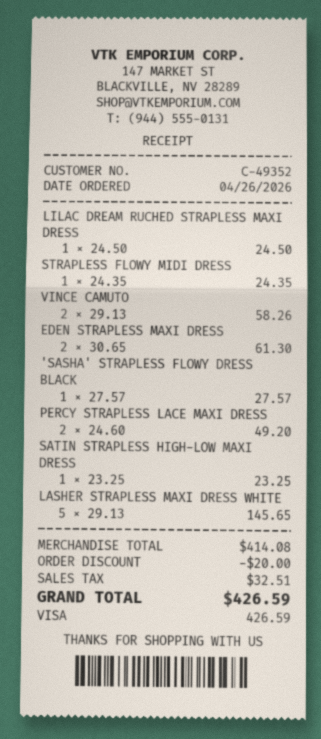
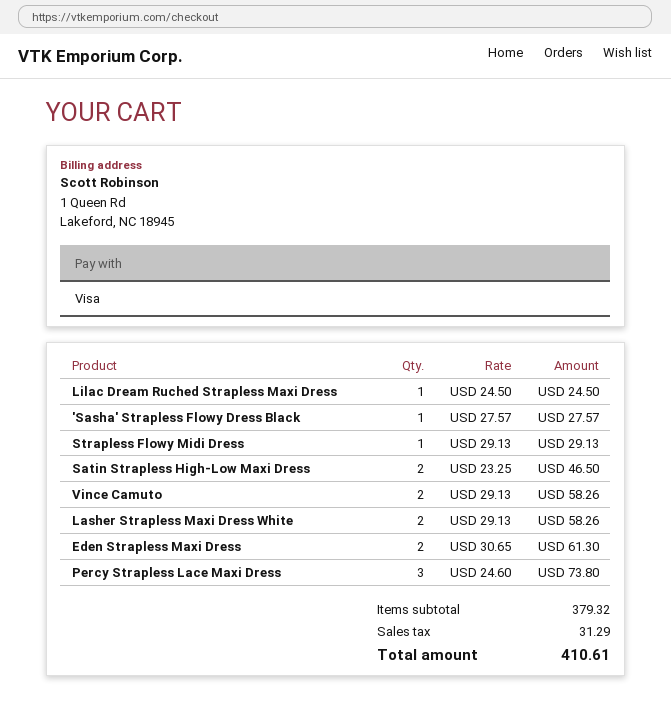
STRAPLESS FLOWY MIDI DRESS: 1 x 24.35 = 24.35 -> 1 x 29.13 = 29.13
PERCY STRAPLESS LACE MAXI DRESS: 2 x 24.60 = 49.20 -> 3 x 24.60 = 73.80
SATIN STRAPLESS HIGH-LOW MAXI DRESS: 1 x 23.25 = 23.25 -> 2 x 23.25 = 46.50
LASHER STRAPLESS MAXI DRESS WHITE: 5 x 29.13 = 145.65 -> 2 x 29.13 = 58.26
subtotal: 414.08 -> 379.32
discount: 20.00 -> none
tax: 32.51 -> 31.29
total: 426.59 -> 410.61

